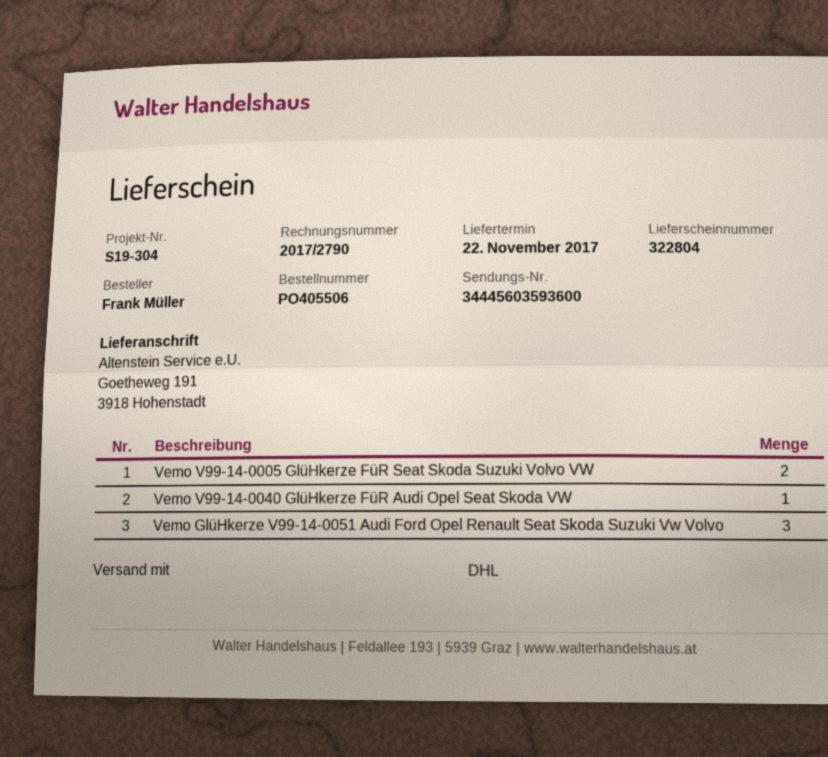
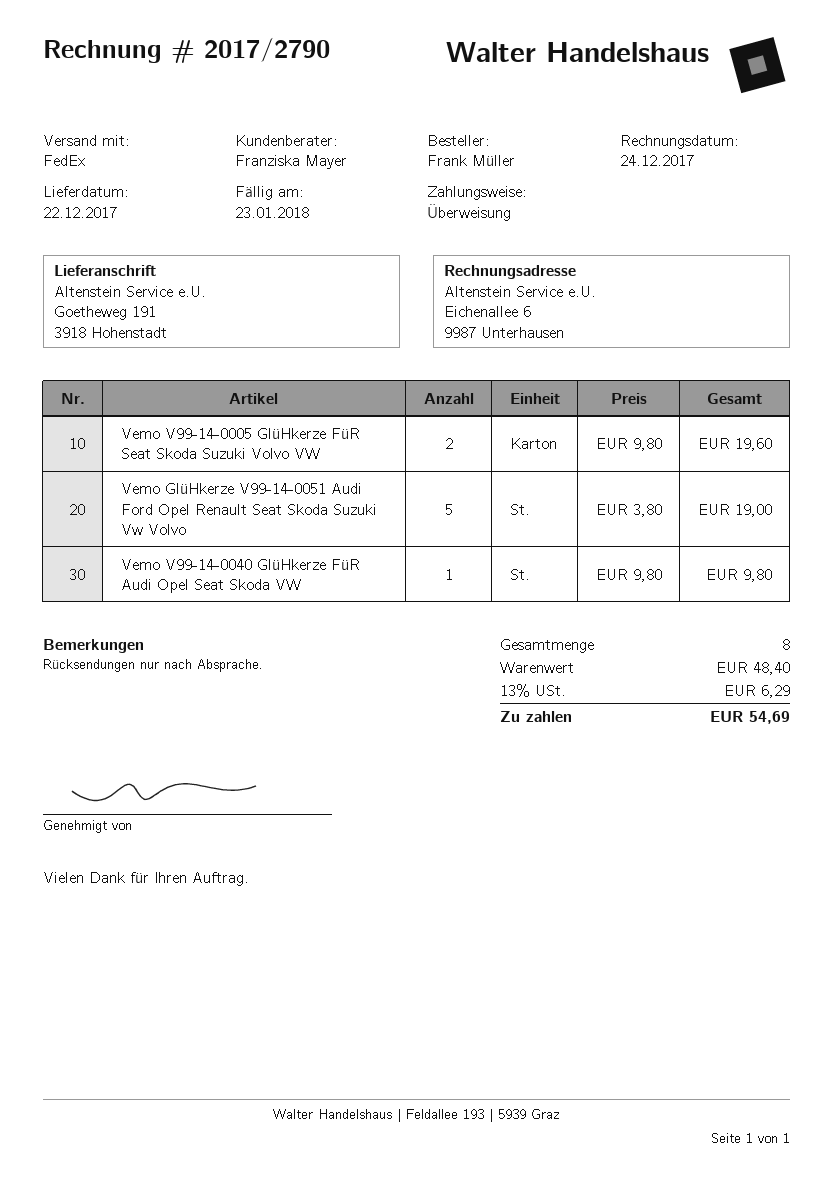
delivery date: 2017-11-22 -> 2017-12-22
shipping method: DHL -> FedEx
Vemo GlüHkerze V99-14-0051 Audi Ford Opel Renault Seat Skoda Suzuki Vw Volvo: 3 -> 5

